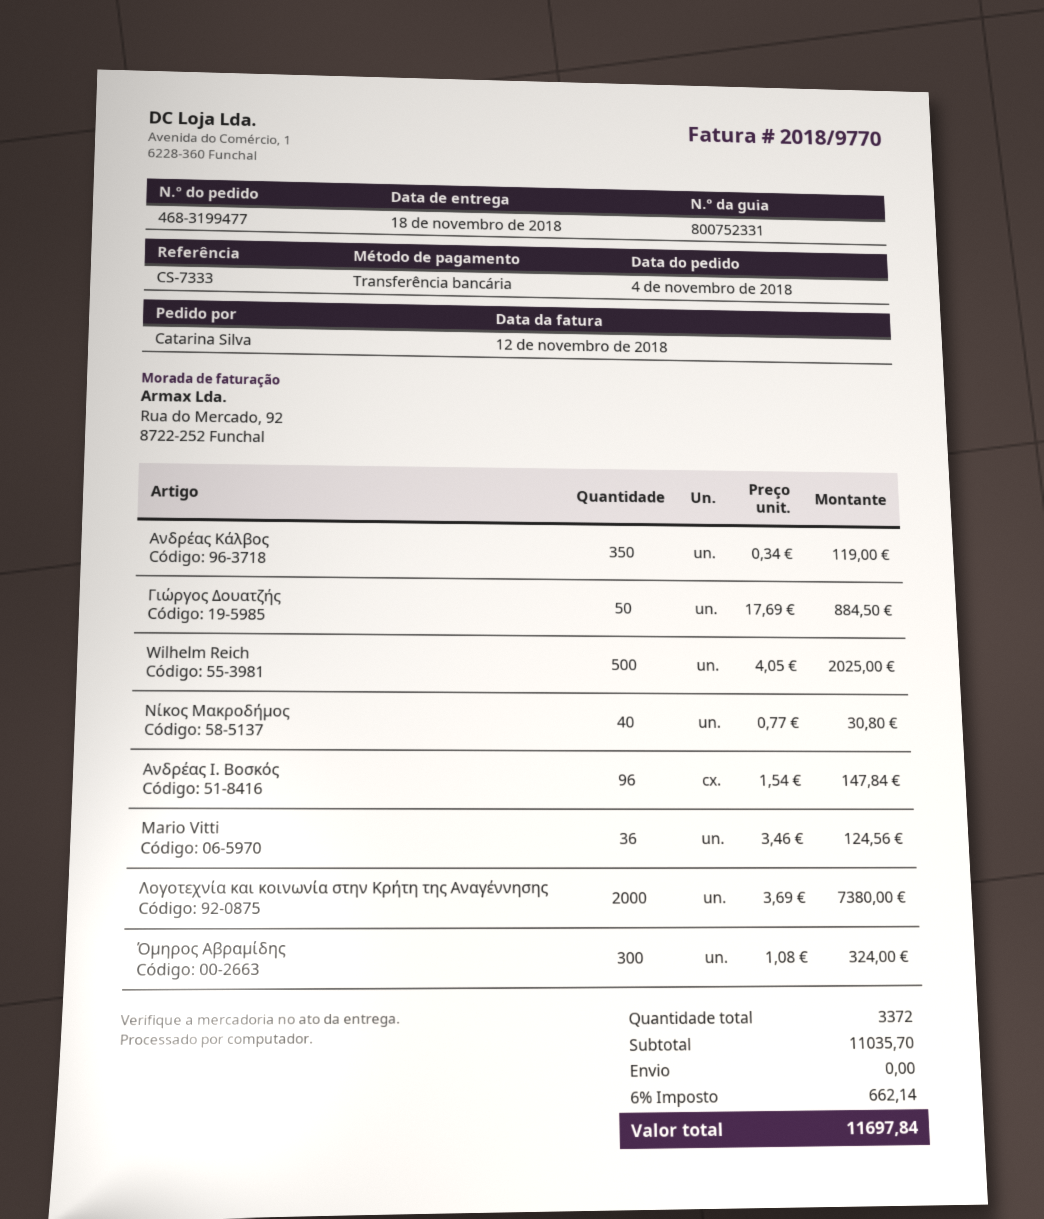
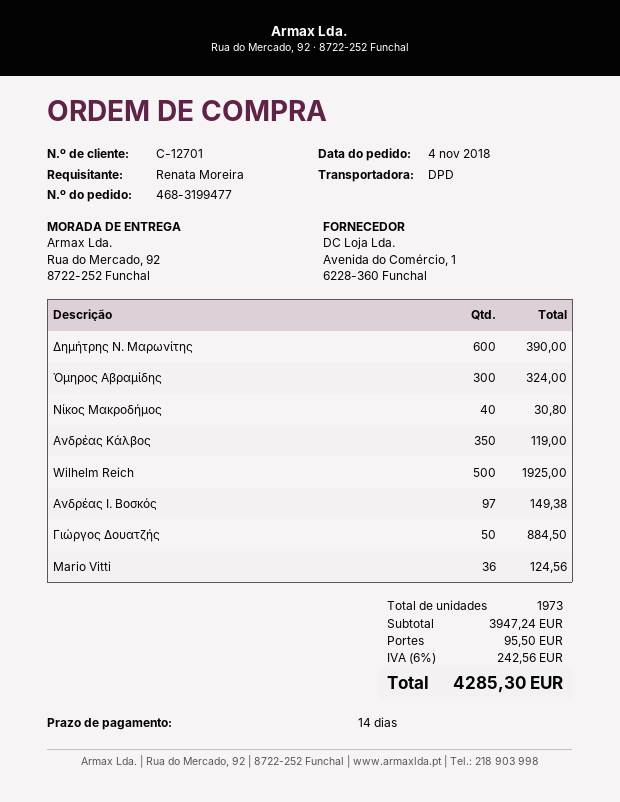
ordered by: Catarina Silva -> Renata Moreira
Wilhelm Reich: 500 for 2025.00 -> 500 for 1925.00
Ανδρέας Ι. Βοσκός: 96 for 147.84 -> 97 for 149.38
Λογοτεχνία και κοινωνία στην Κρήτη της Αναγέννησης: 2000 for 7380.00 -> none
Δημήτρης Ν. Μαρωνίτης: none -> 600 for 390.00
total quantity: 3372 -> 1973
subtotal: 11035.70 -> 3947.24
shipping: 0.00 -> 95.50
tax: 6% = 662.14 -> 6% = 242.56
total: 11697.84 -> 4285.30

